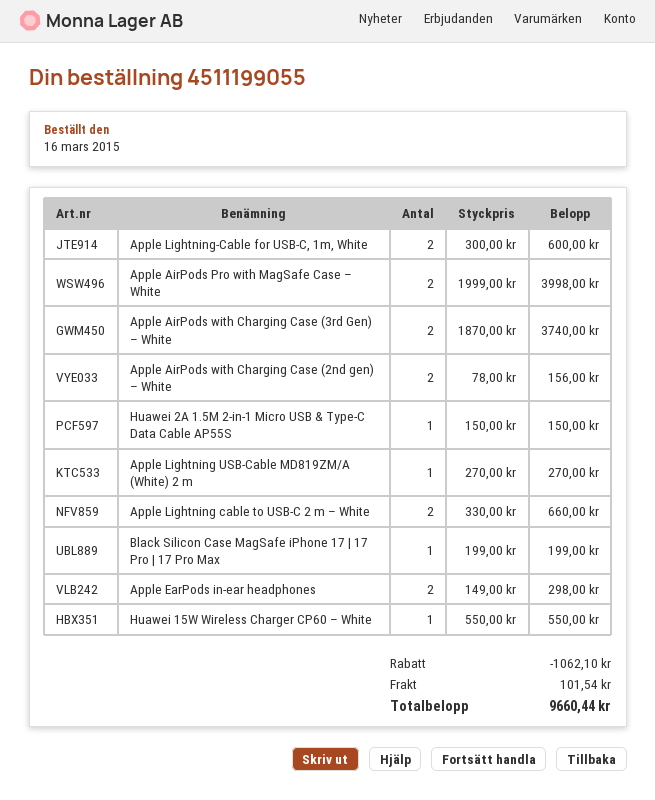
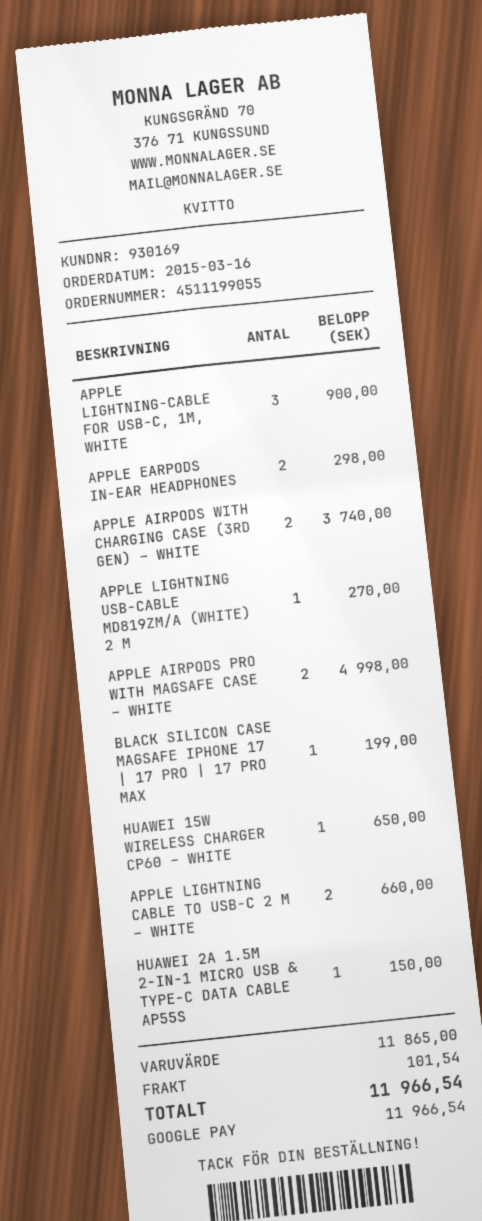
Apple Lightning-Cable for USB-C, 1m, White: 2 for 600.00 -> 3 for 900.00
Apple AirPods Pro with MagSafe Case – White: 2 for 3998.00 -> 2 for 4998.00
Apple AirPods with Charging Case (2nd gen) – White: 2 for 156.00 -> none
Huawei 15W Wireless Charger CP60 – White: 1 for 550.00 -> 1 for 650.00
discount: 1062.10 -> none
total: 9660.44 -> 11966.54

